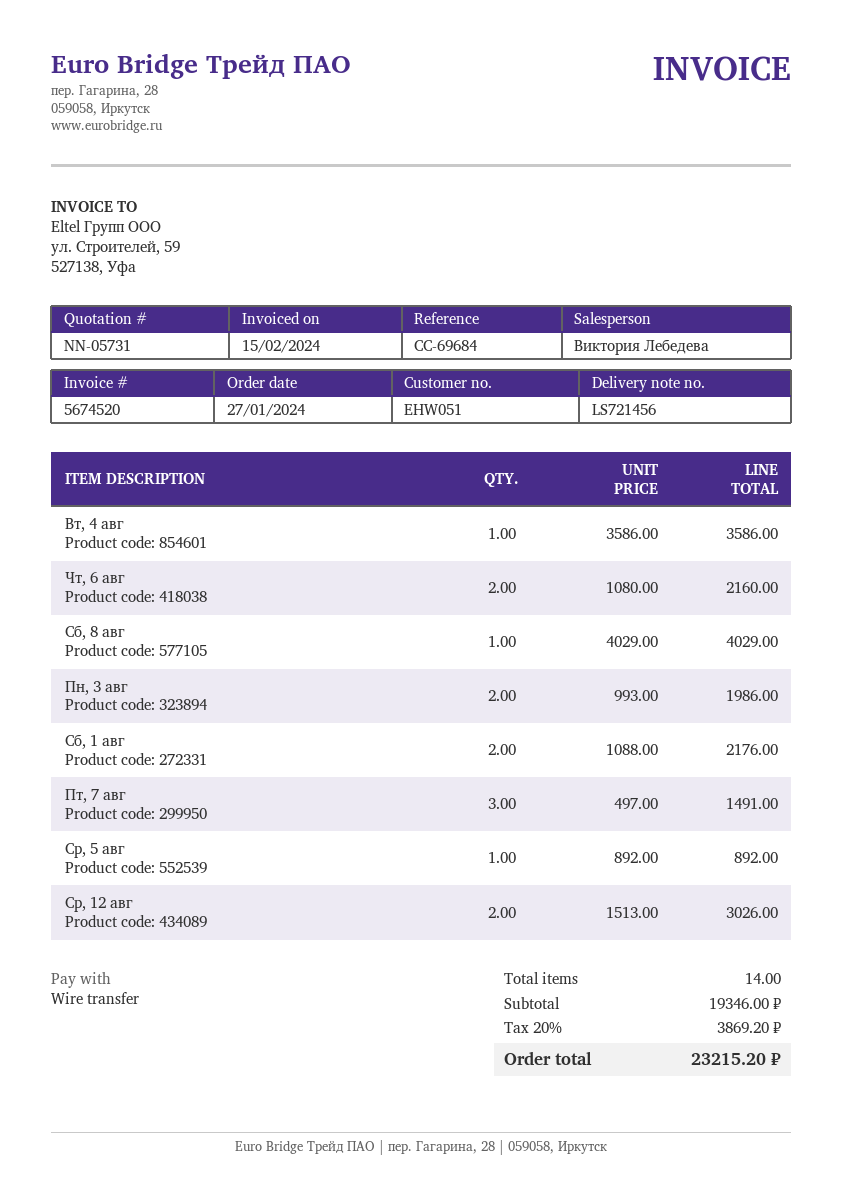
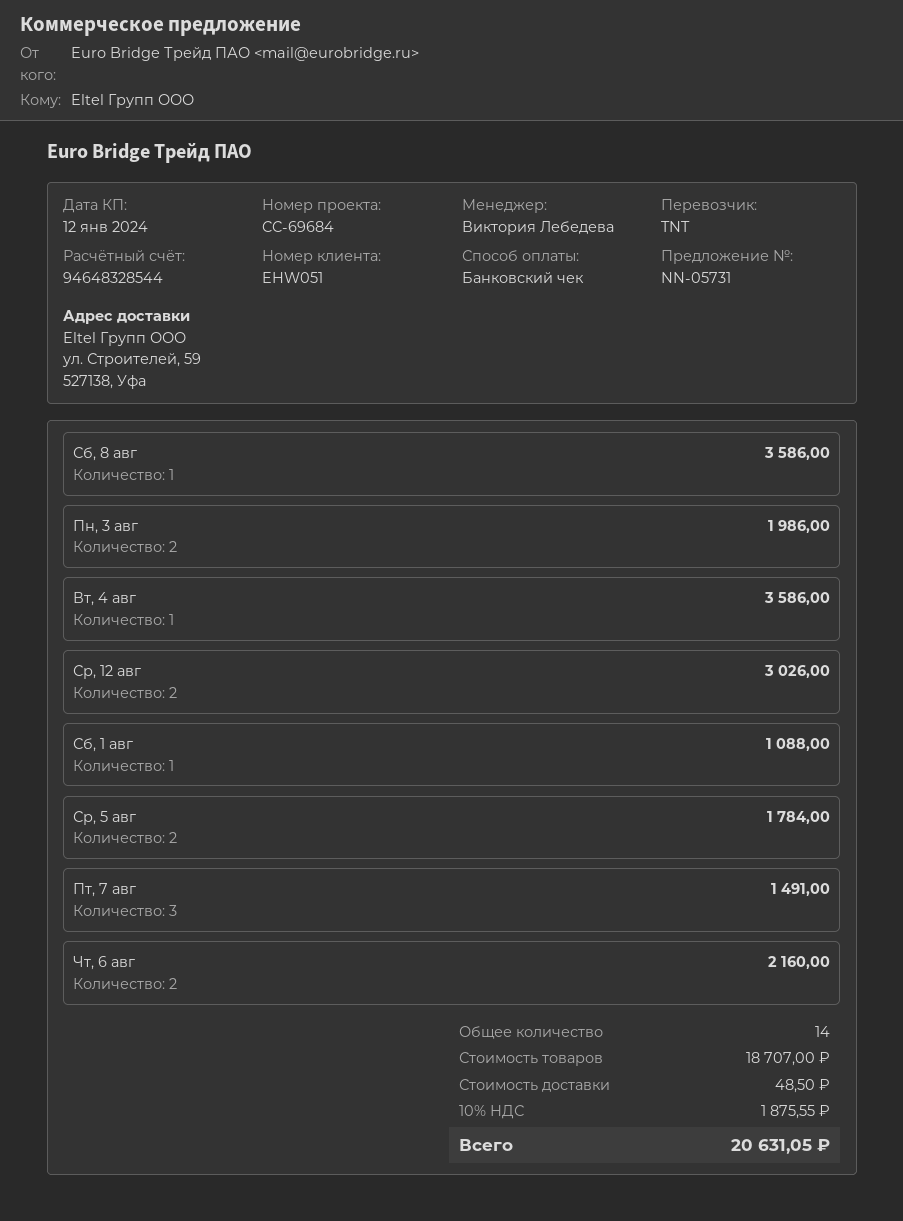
payment method: bank transfer -> cheque
Сб, 8 авг: 1 for 4029.00 -> 1 for 3586.00
Сб, 1 авг: 2 for 2176.00 -> 1 for 1088.00
Ср, 5 авг: 1 for 892.00 -> 2 for 1784.00
subtotal: 19346.00 -> 18707.00
shipping: none -> 48.50
tax: 20% = 3869.20 -> 10% = 1875.55
total: 23215.20 -> 20631.05

